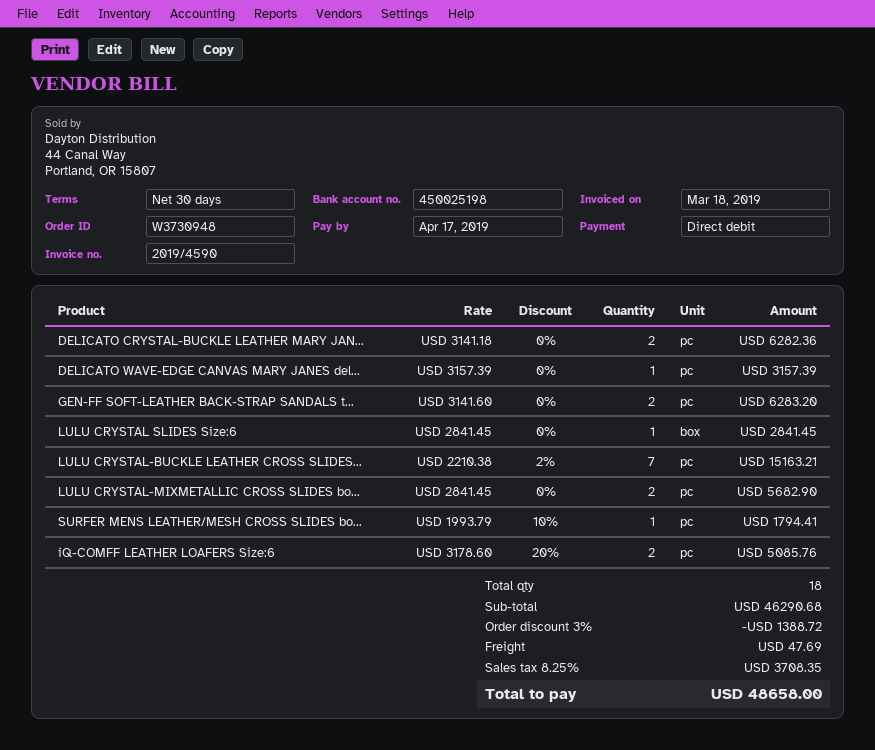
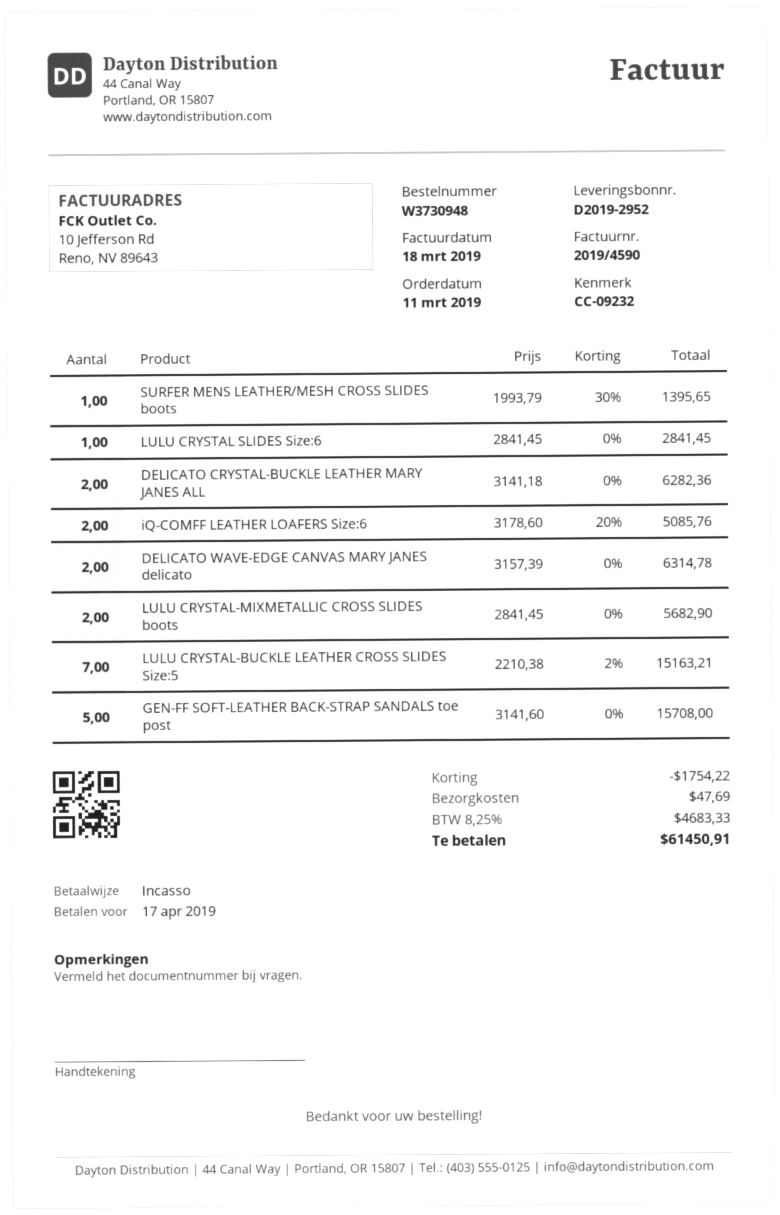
DELICATO WAVE-EDGE CANVAS MARY JANES del...: 1 x 3157.39 = 3157.39 -> 2 x 3157.39 = 6314.78
GEN-FF SOFT-LEATHER BACK-STRAP SANDALS t...: 2 x 3141.60 = 6283.20 -> 5 x 3141.60 = 15708.00
SURFER MENS LEATHER/MESH CROSS SLIDES bo...: 1 x 1993.79 - 10% = 1794.41 -> 1 x 1993.79 - 30% = 1395.65
discount: 1388.72 -> 1754.22
tax: 8.25% = 3708.35 -> 8.25% = 4683.33
total: 48658.00 -> 61450.91

